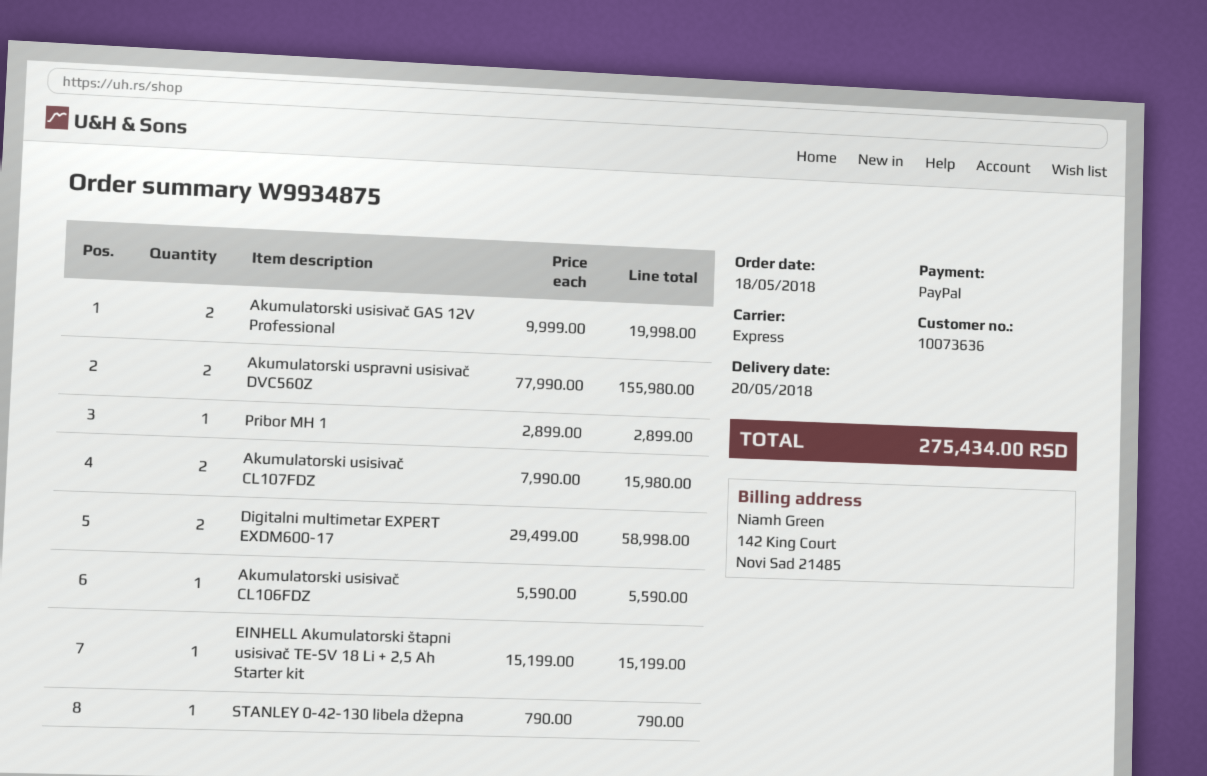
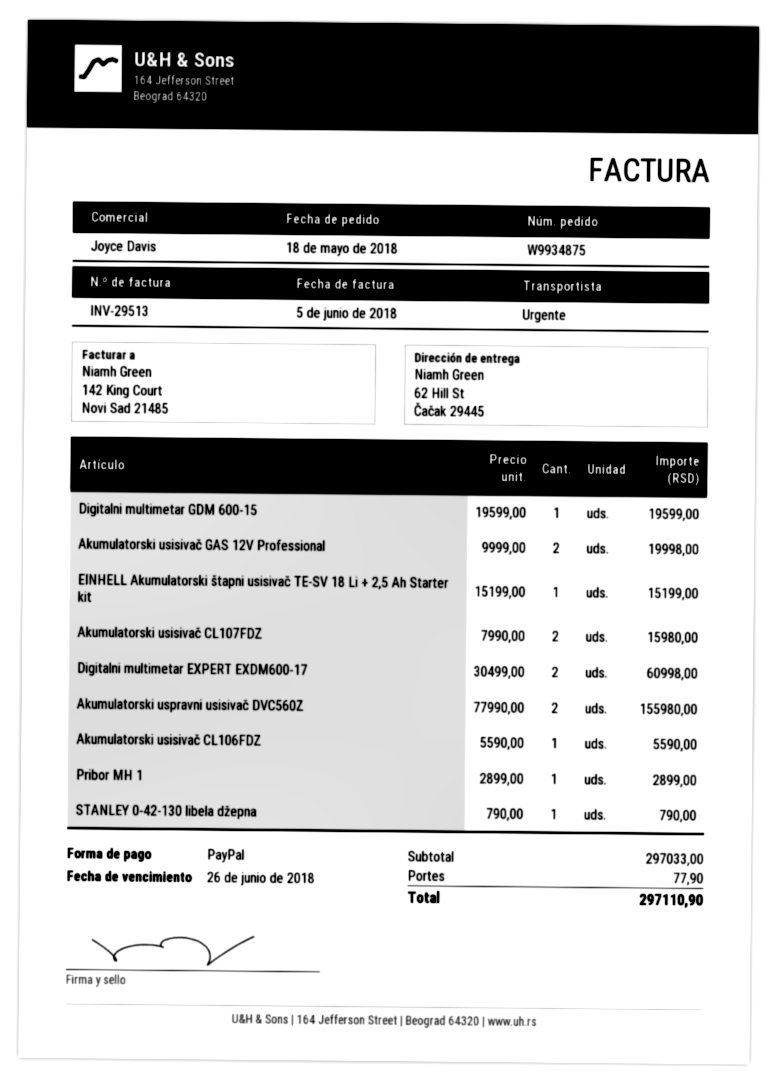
Digitalni multimetar EXPERT EXDM600-17: 2 x 29499.00 = 58998.00 -> 2 x 30499.00 = 60998.00
Digitalni multimetar GDM 600-15: none -> 1 x 19599.00 = 19599.00
shipping: none -> 77.90
total: 275434.00 -> 297110.90

